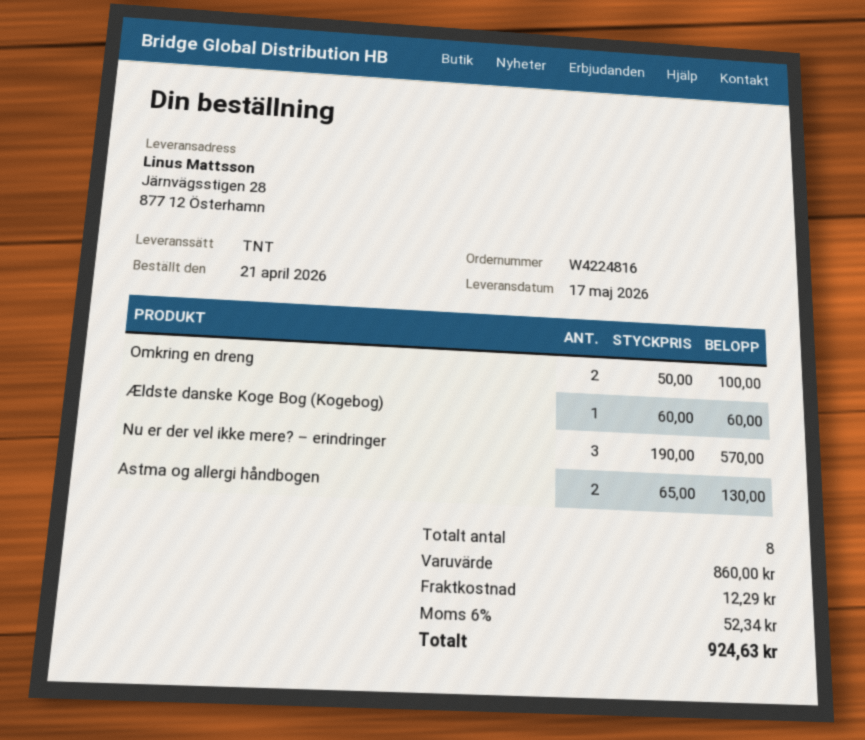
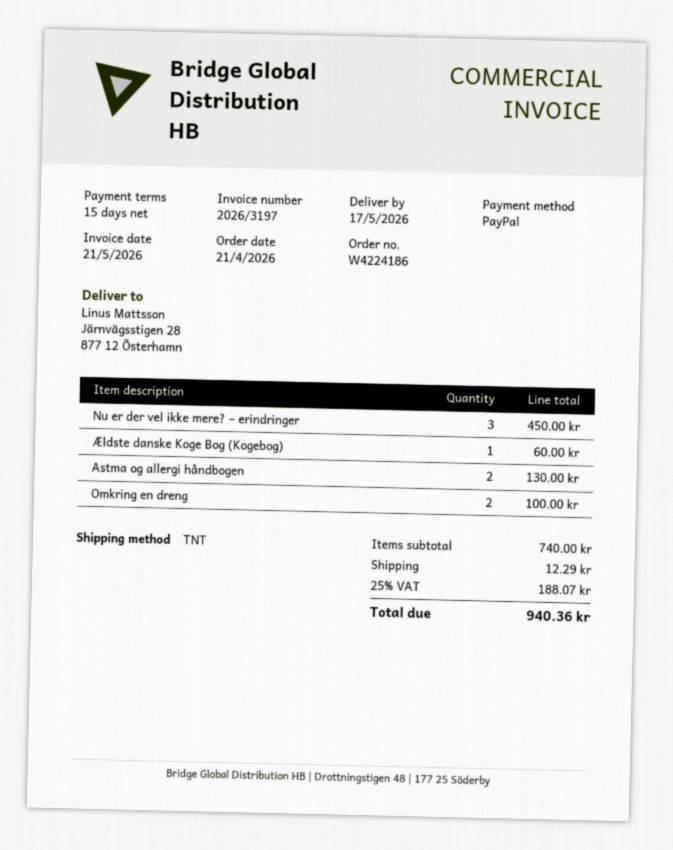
order number: W4224816 -> W4224186
Nu er der vel ikke mere? – erindringer: 3 for 570.00 -> 3 for 450.00
subtotal: 860.00 -> 740.00
tax: 6% = 52.34 -> 25% = 188.07
total: 924.63 -> 940.36

